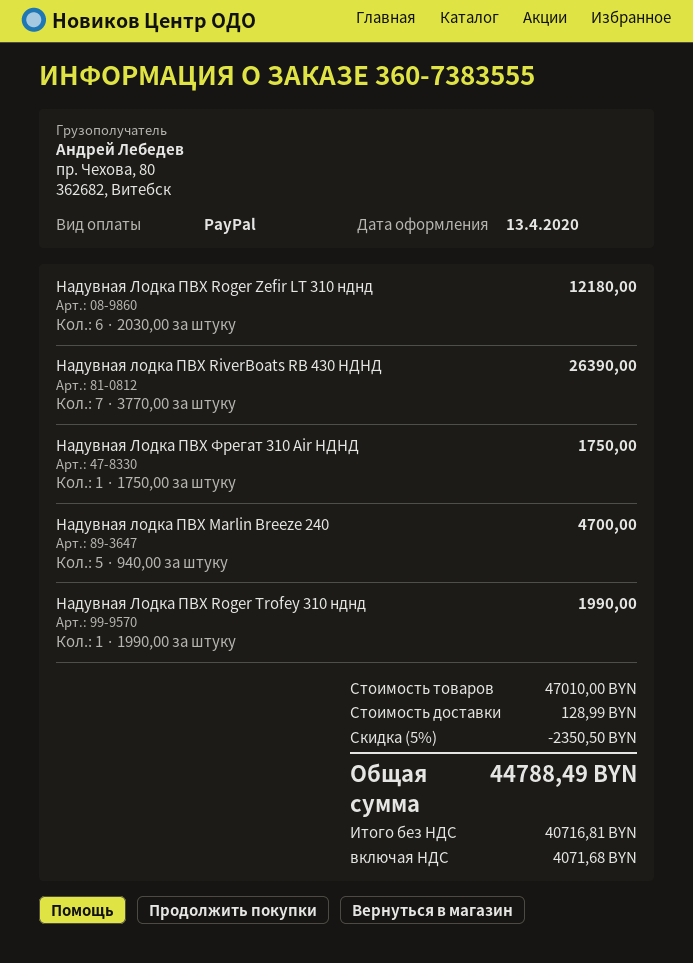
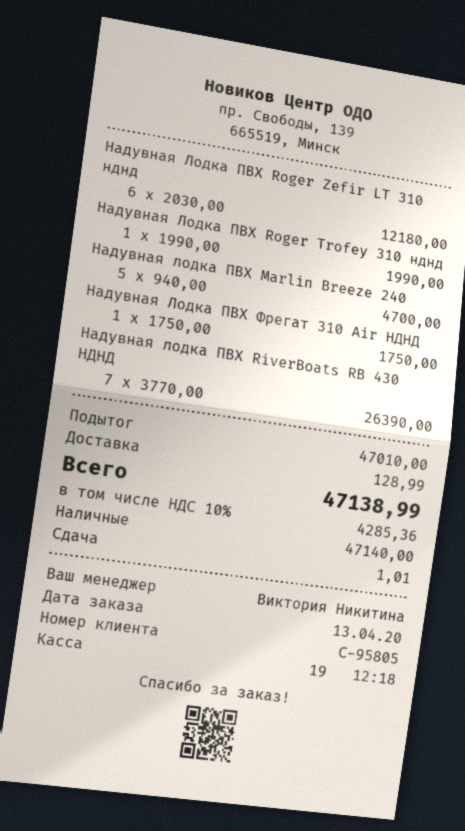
payment method: PayPal -> cash
discount: 5% = 2350.50 -> none
tax: 4071.68 -> 4285.36
total: 44788.49 -> 47138.99

